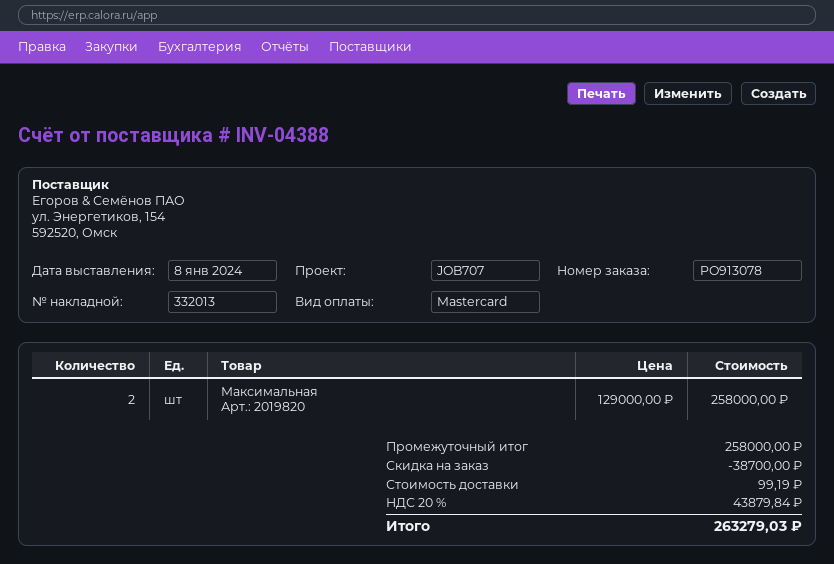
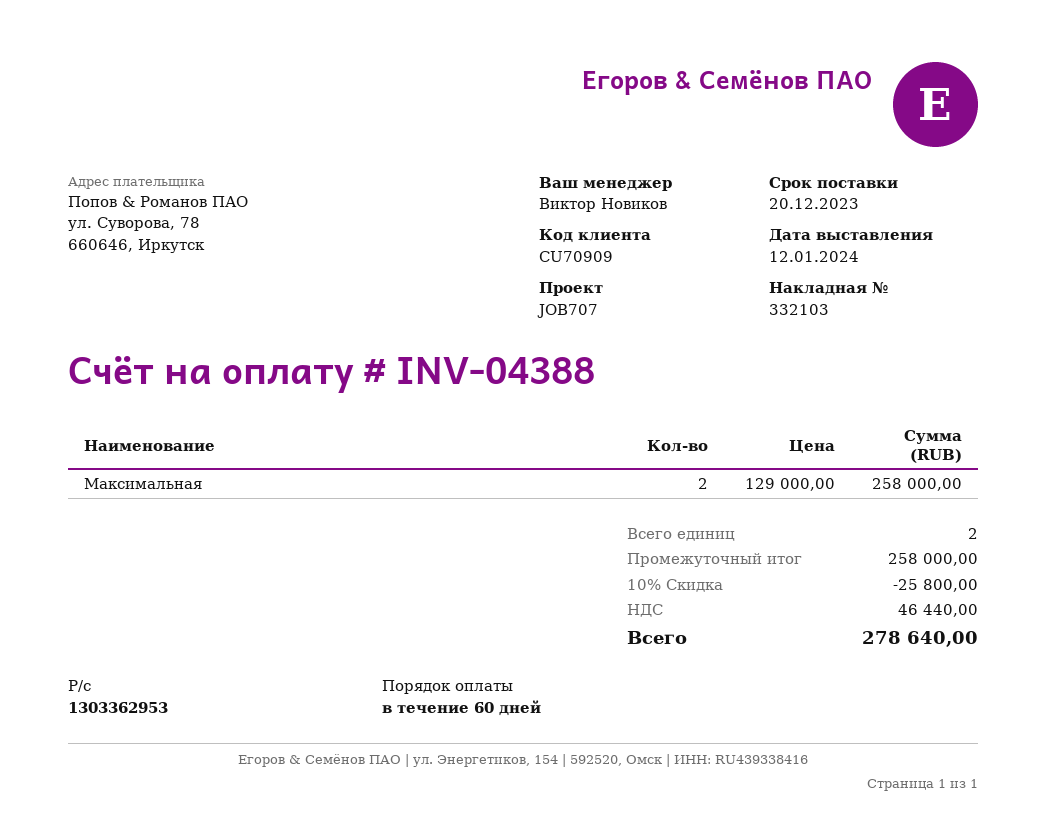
delivery note number: 332013 -> 332103
invoice date: 2024-01-08 -> 2024-01-12
discount: 38700.00 -> 25800.00
shipping: 99.19 -> none
tax: 43879.84 -> 46440.00
total: 263279.03 -> 278640.00

